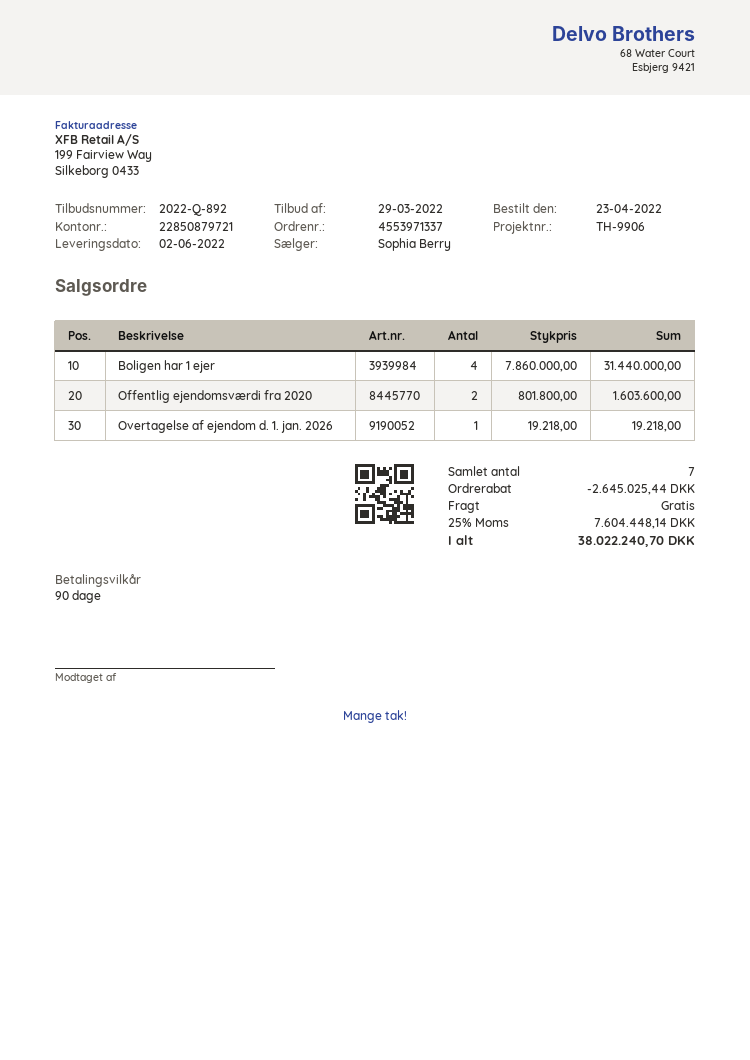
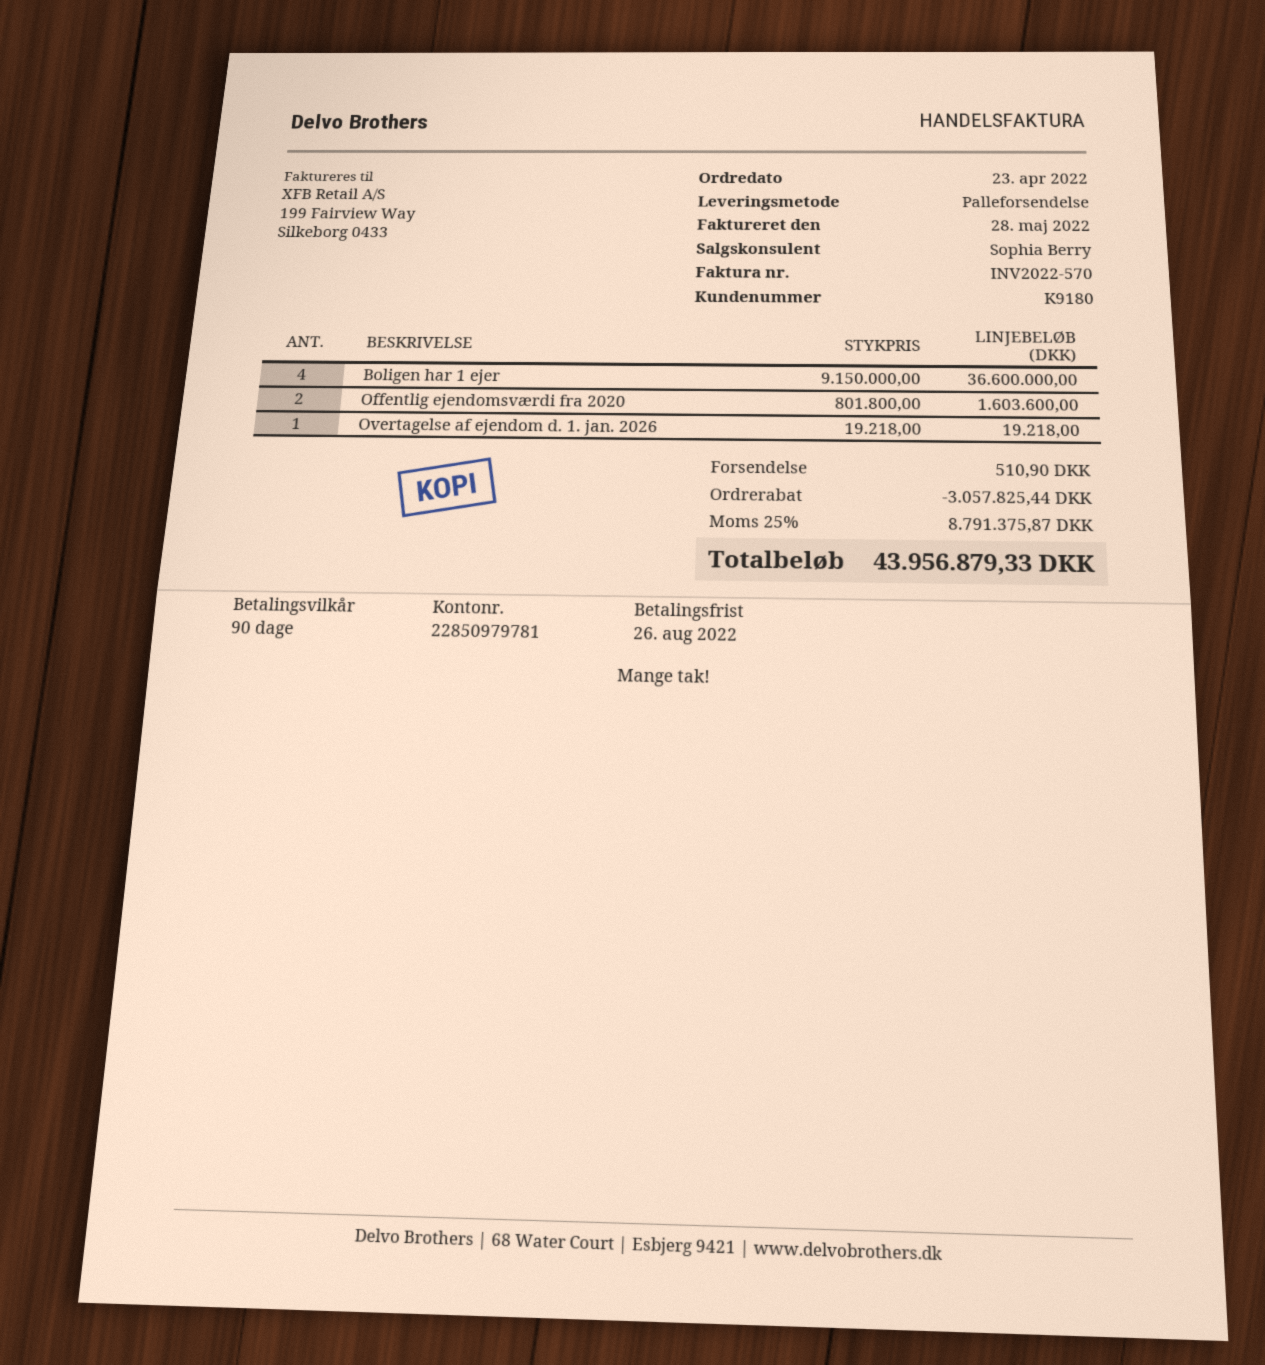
bank account: 22850879721 -> 22850979781
Boligen har 1 ejer: 4 x 7860000.00 = 31440000.00 -> 4 x 9150000.00 = 36600000.00
discount: 2645025.44 -> 3057825.44
shipping: 0.00 -> 510.90
tax: 25% = 7604448.14 -> 25% = 8791375.87
total: 38022240.70 -> 43956879.33

